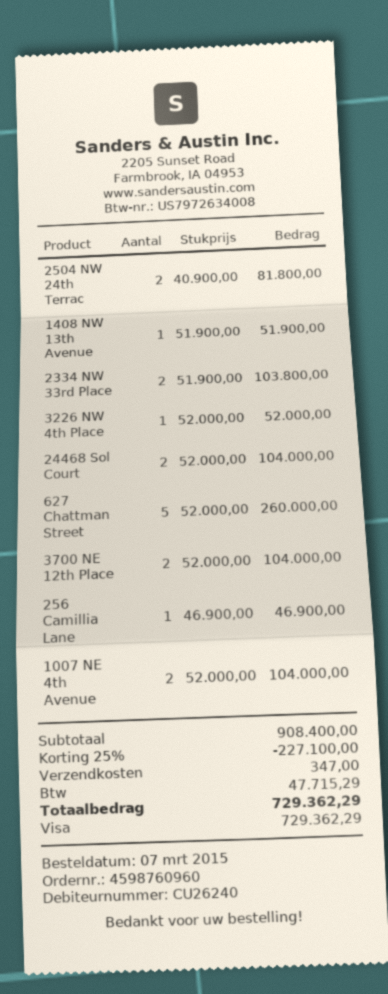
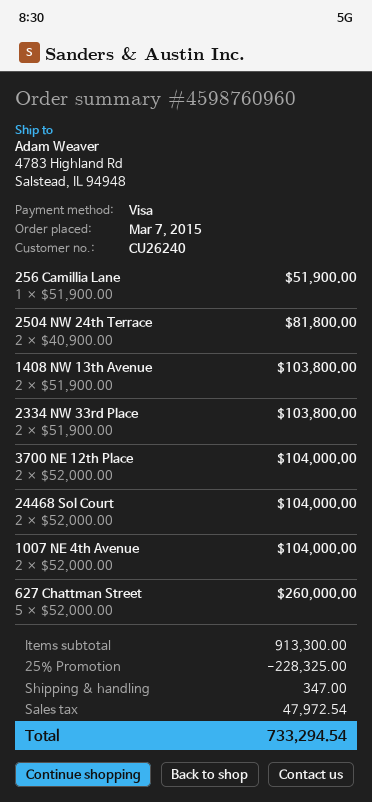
1408 NW 13th Avenue: 1 x 51900.00 = 51900.00 -> 2 x 51900.00 = 103800.00
3226 NW 4th Place: 1 x 52000.00 = 52000.00 -> none
256 Camillia Lane: 1 x 46900.00 = 46900.00 -> 1 x 51900.00 = 51900.00
subtotal: 908400.00 -> 913300.00
discount: 25% = 227100.00 -> 25% = 228325.00
tax: 47715.29 -> 47972.54
total: 729362.29 -> 733294.54

